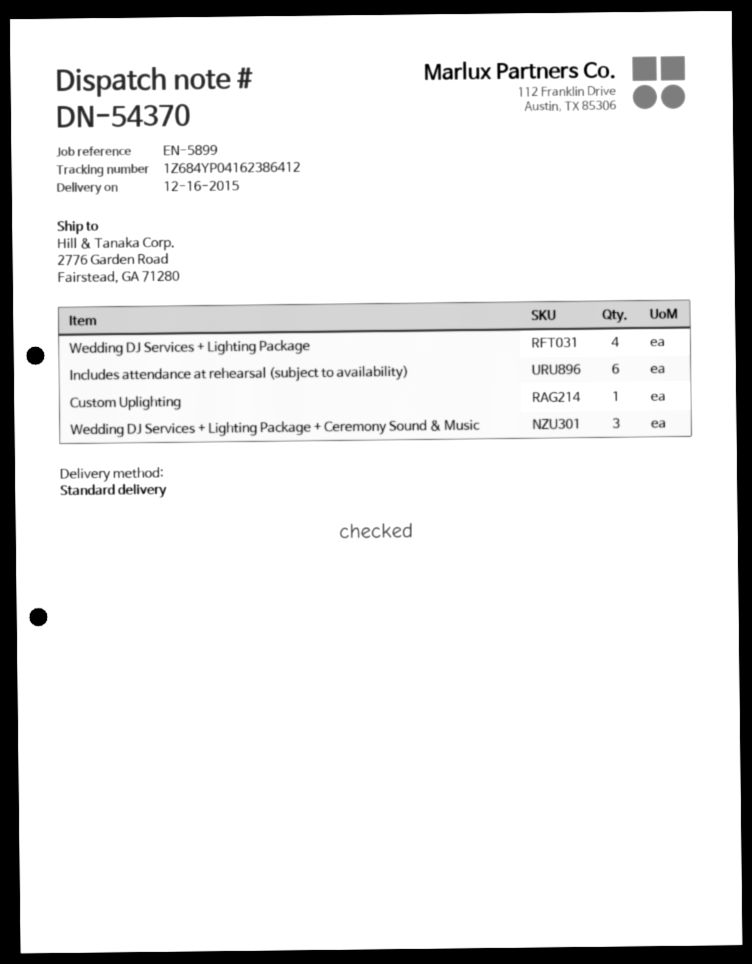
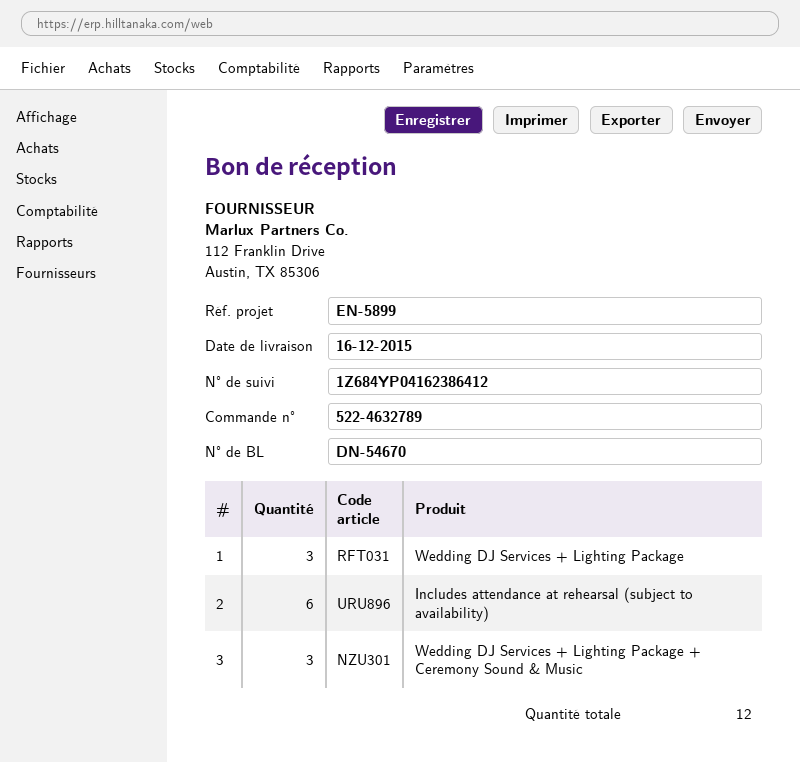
delivery note number: DN-54370 -> DN-54670
Wedding DJ Services + Lighting Package: 4 -> 3
Custom Uplighting: 1 -> none

